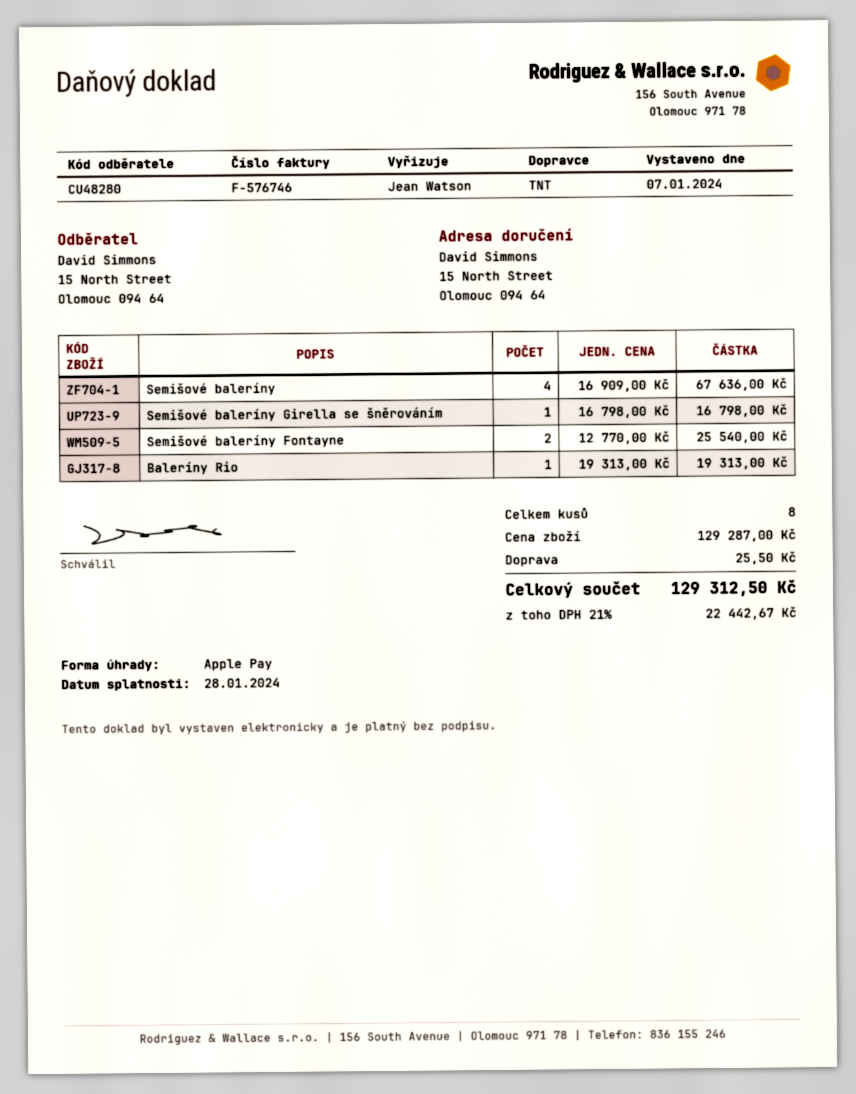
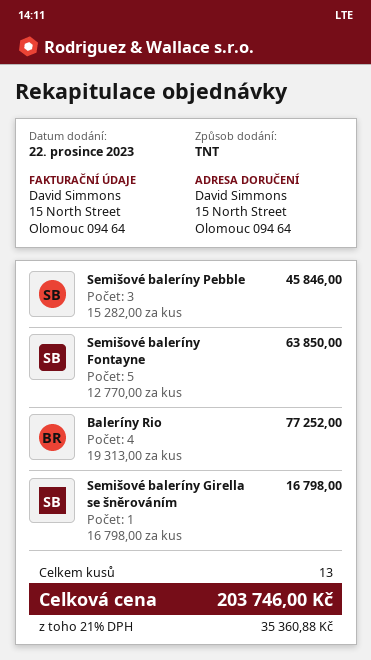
Semišové baleríny: 4 x 16909.00 = 67636.00 -> none
Semišové baleríny Fontayne: 2 x 12770.00 = 25540.00 -> 5 x 12770.00 = 63850.00
Baleríny Rio: 1 x 19313.00 = 19313.00 -> 4 x 19313.00 = 77252.00
Semišové baleríny Pebble: none -> 3 x 15282.00 = 45846.00
total quantity: 8 -> 13
shipping: 25.50 -> none
tax: 21% = 22442.67 -> 21% = 35360.88
total: 129312.50 -> 203746.00

